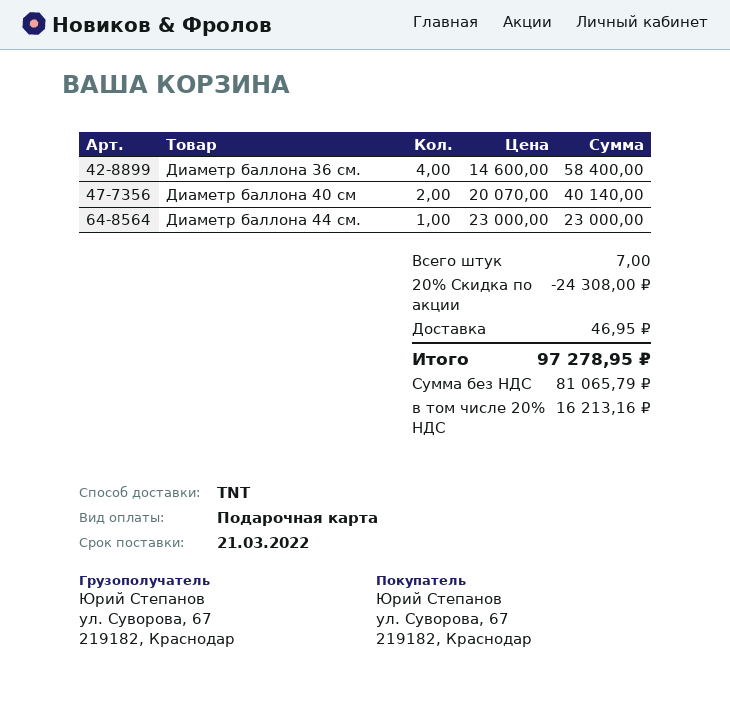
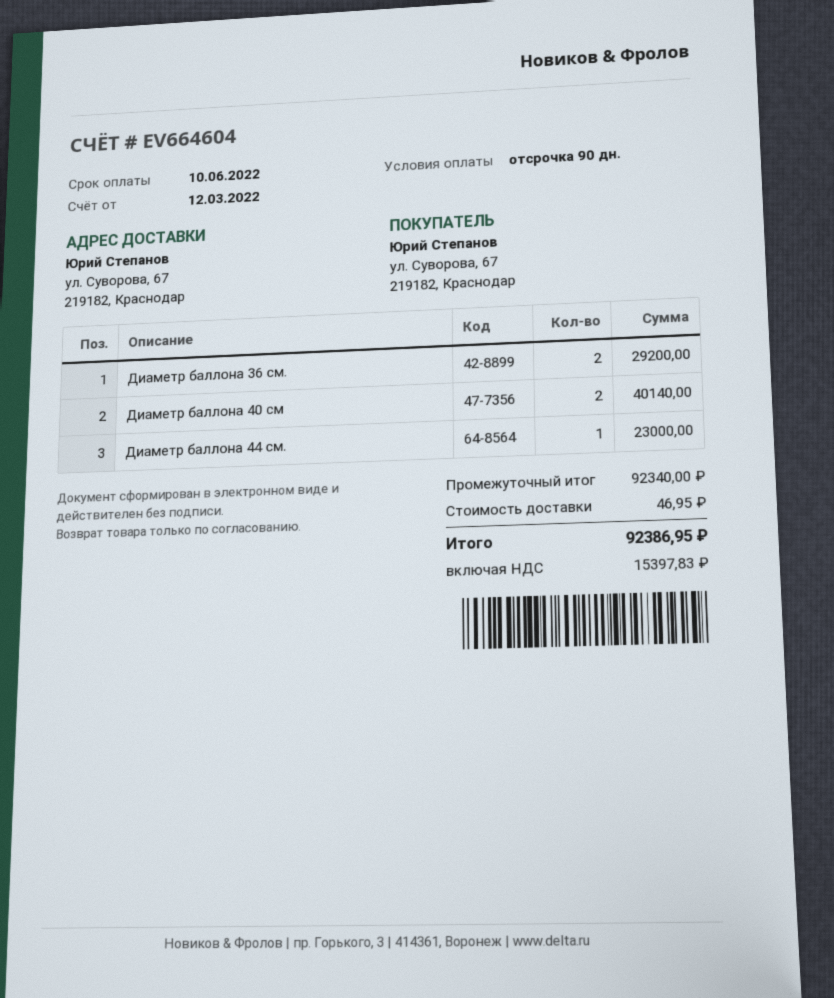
Диаметр баллона 36 см.: 4 for 58400.00 -> 2 for 29200.00
discount: 20% = 24308.00 -> none
tax: 16213.16 -> 15397.83
total: 97278.95 -> 92386.95

